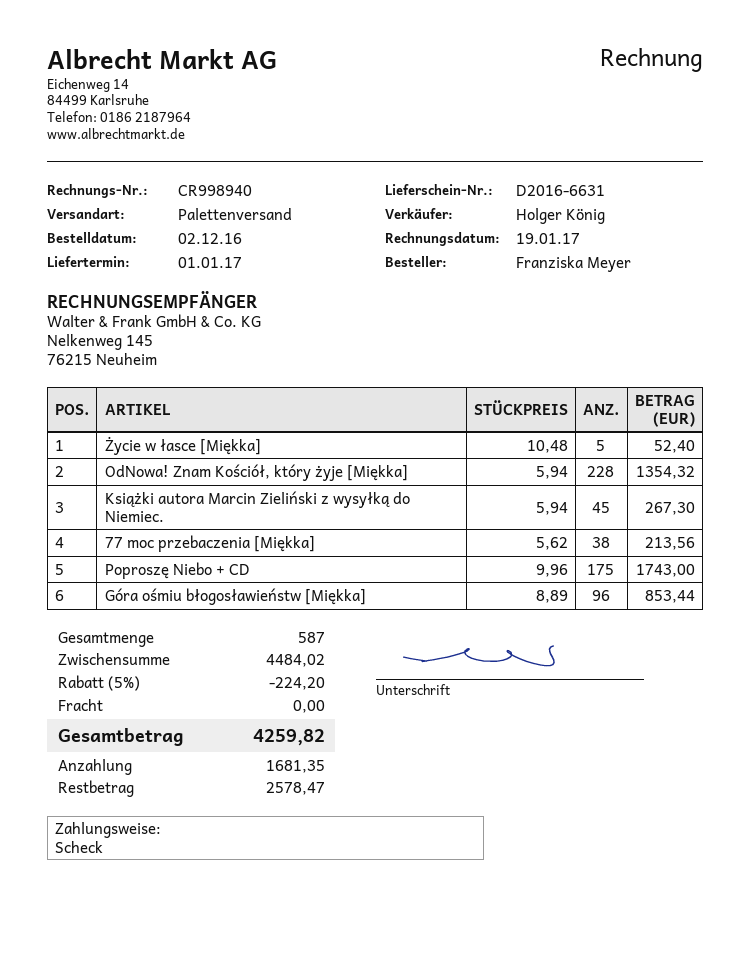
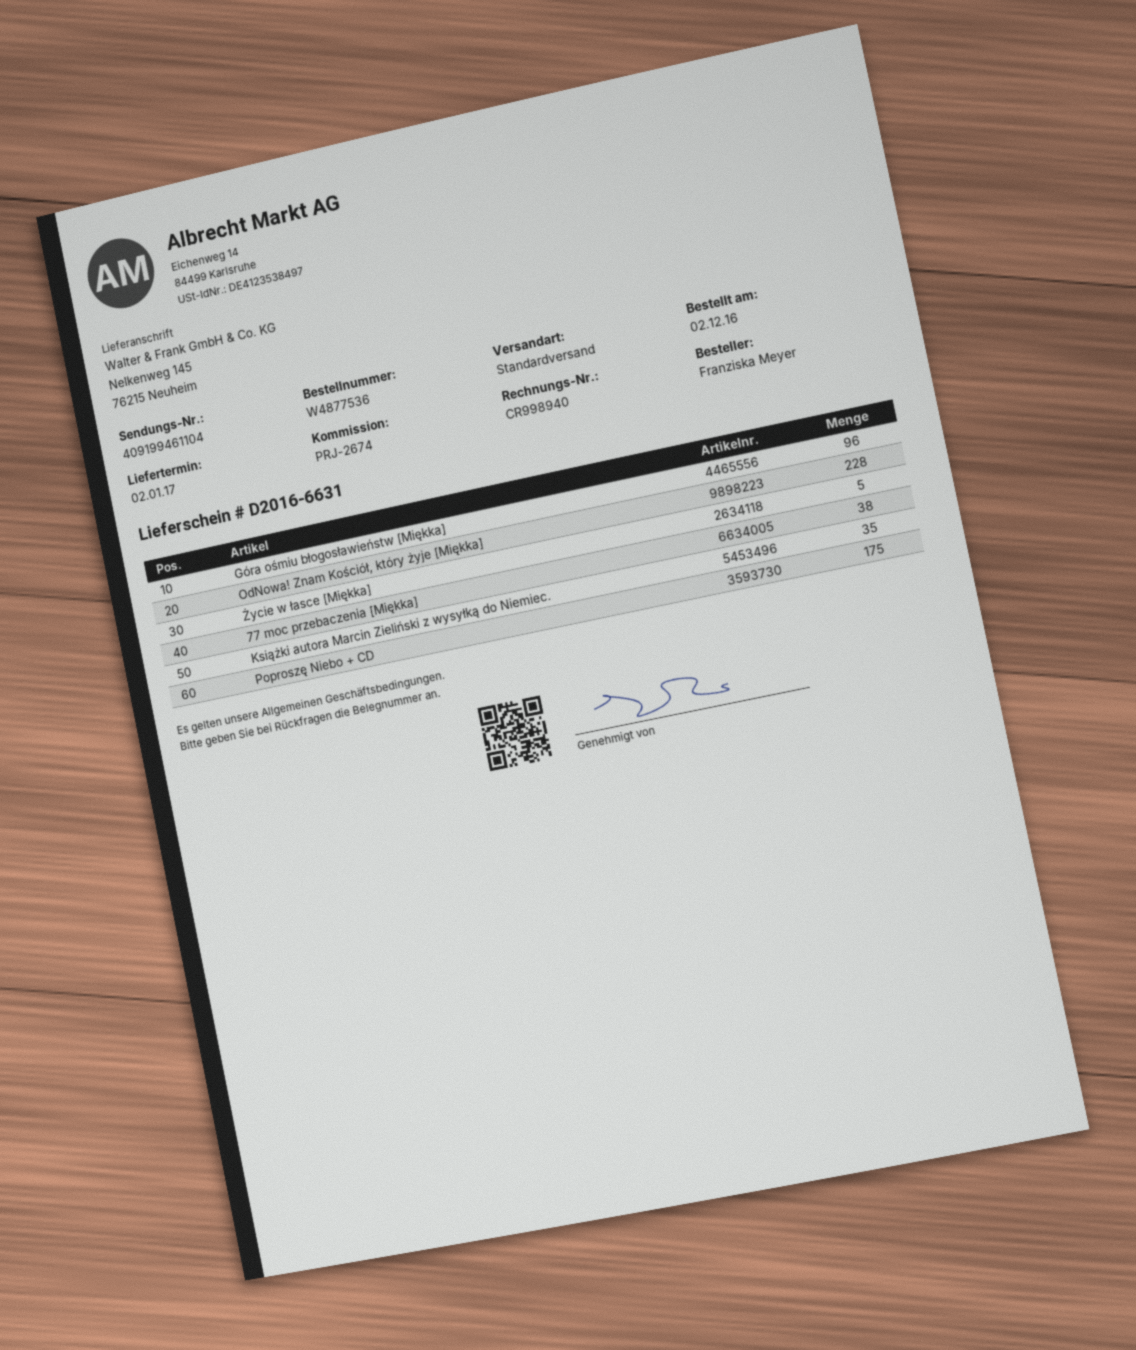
delivery date: 2017-01-01 -> 2017-01-02
shipping method: pallet freight -> standard
Książki autora Marcin Zieliński z wysyłką do Niemiec.: 45 -> 35

